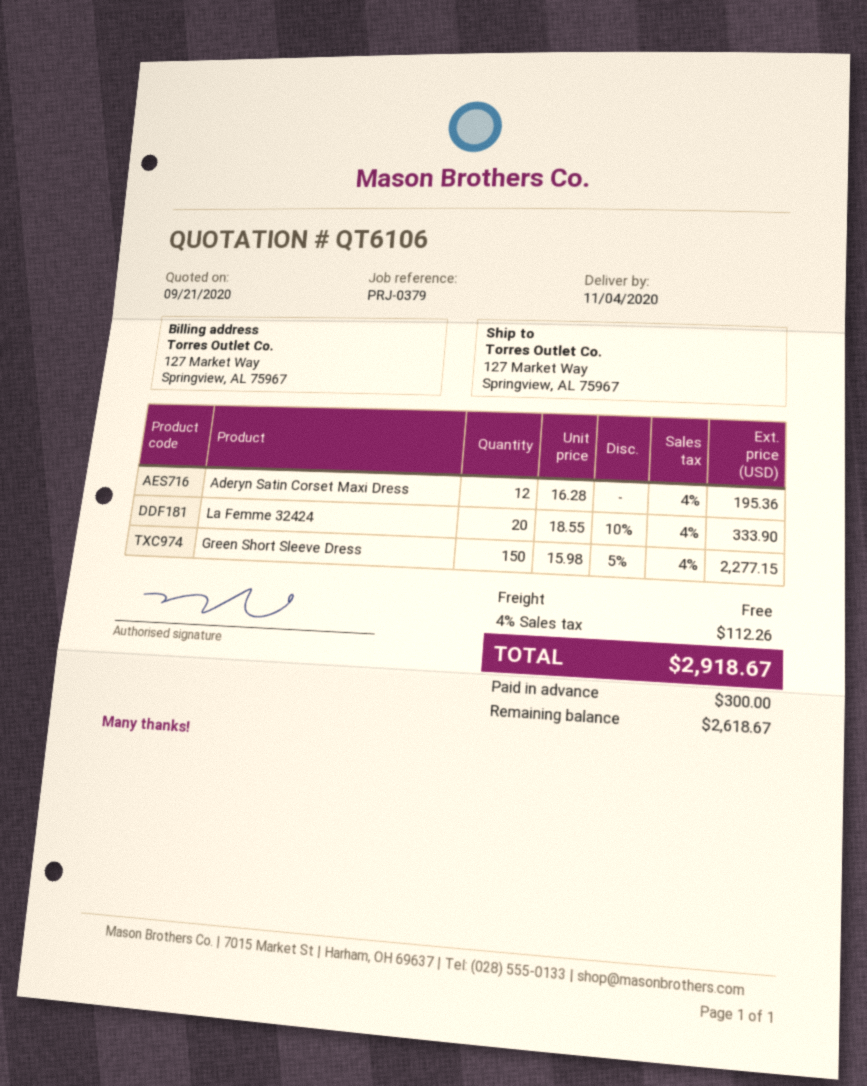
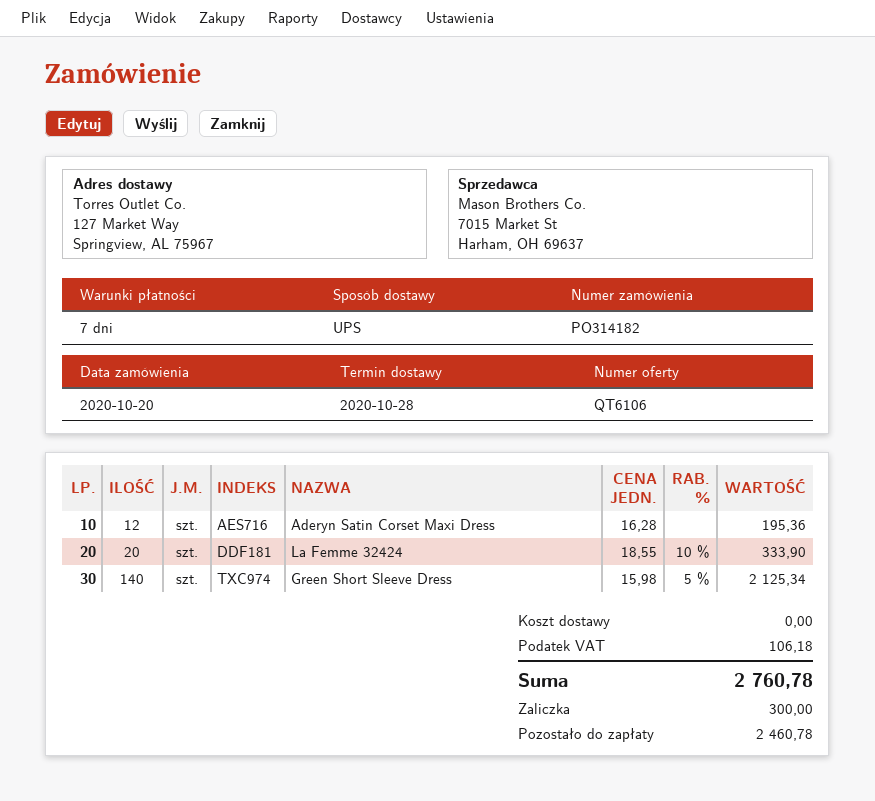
delivery date: 2020-11-04 -> 2020-10-28
Green Short Sleeve Dress: 150 x 15.98 - 5% = 2277.15 -> 140 x 15.98 - 5% = 2125.34
tax: 112.26 -> 106.18
total: 2918.67 -> 2760.78
balance: 2618.67 -> 2460.78

